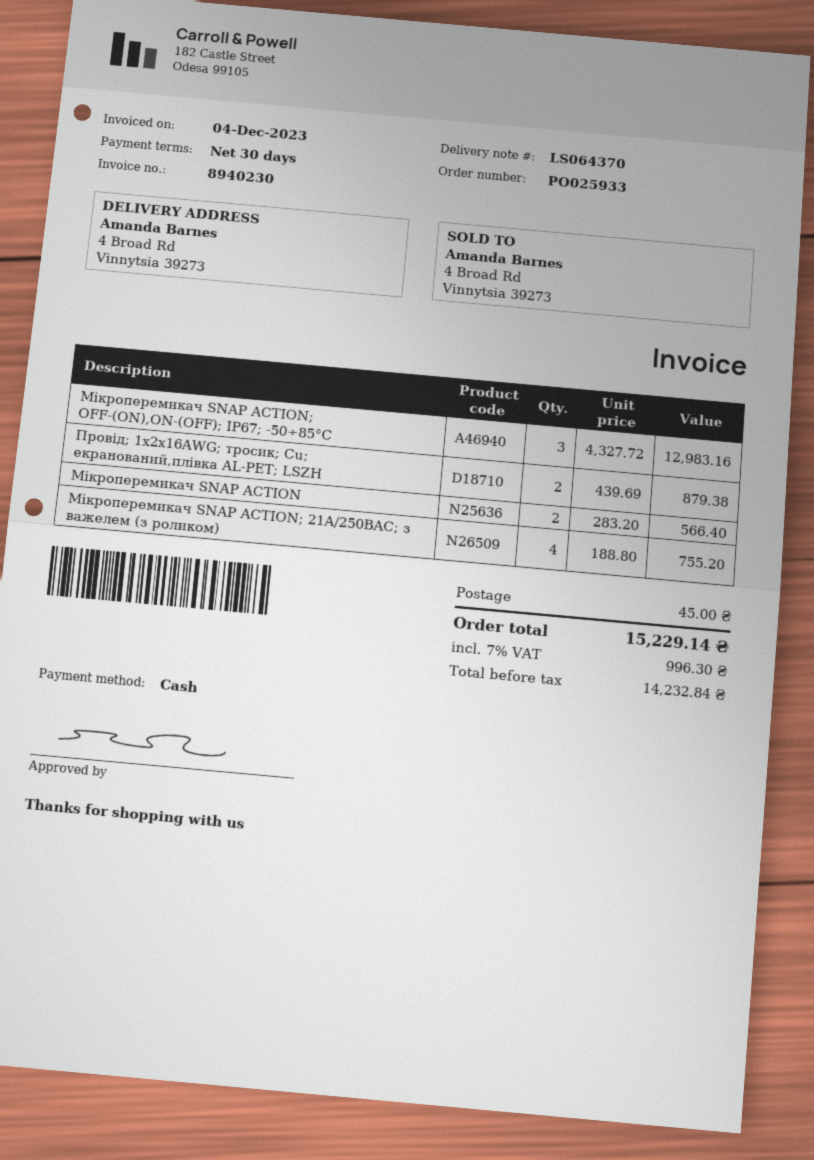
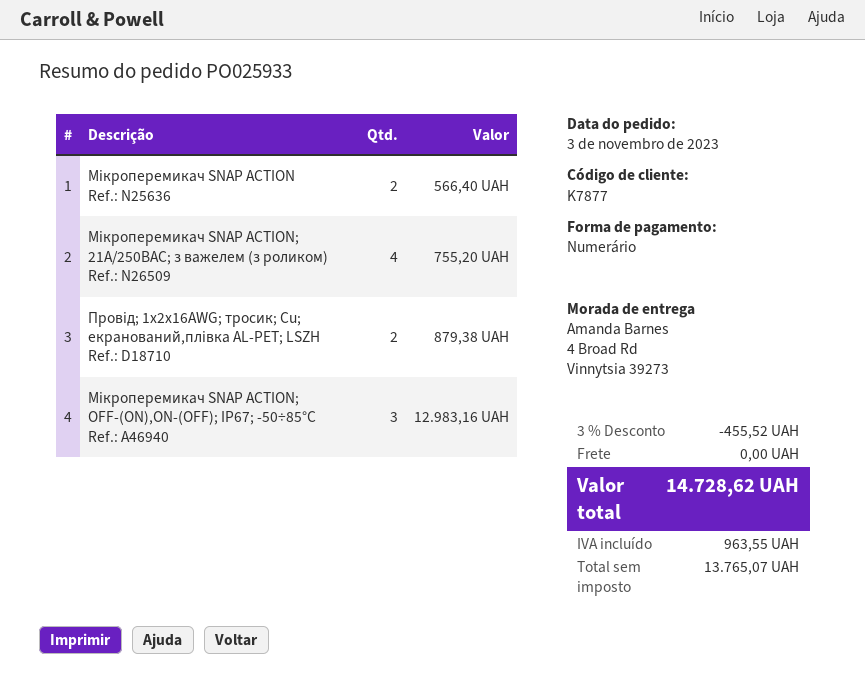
discount: none -> 3% = 455.52
shipping: 45.00 -> 0.00
net: 14232.84 -> 13765.07
tax: 996.30 -> 963.55
total: 15229.14 -> 14728.62

